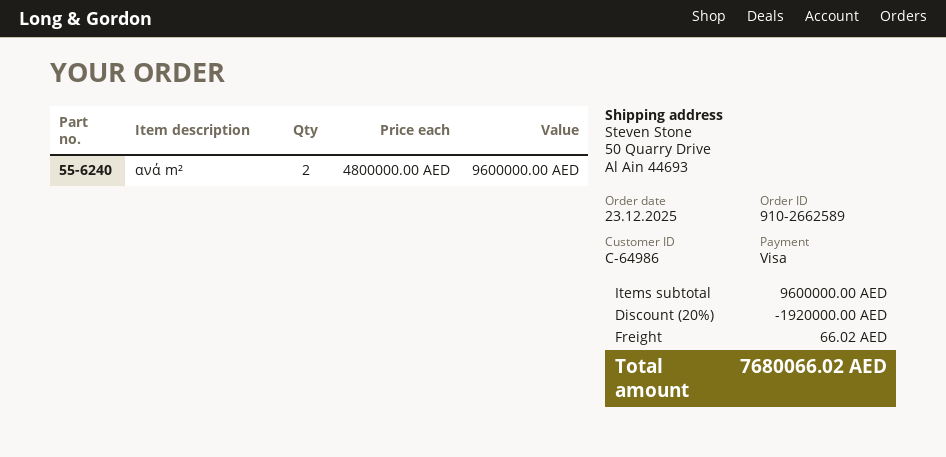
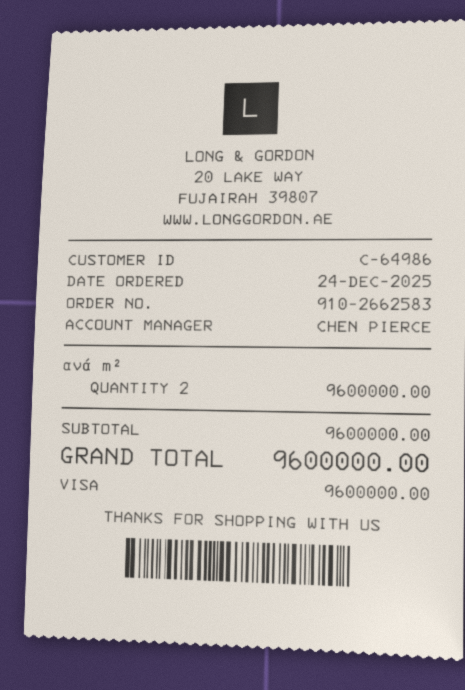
order number: 910-2662589 -> 910-2662583
order date: 2025-12-23 -> 2025-12-24
discount: 20% = 1920000.00 -> none
shipping: 66.02 -> none
total: 7680066.02 -> 9600000.00

